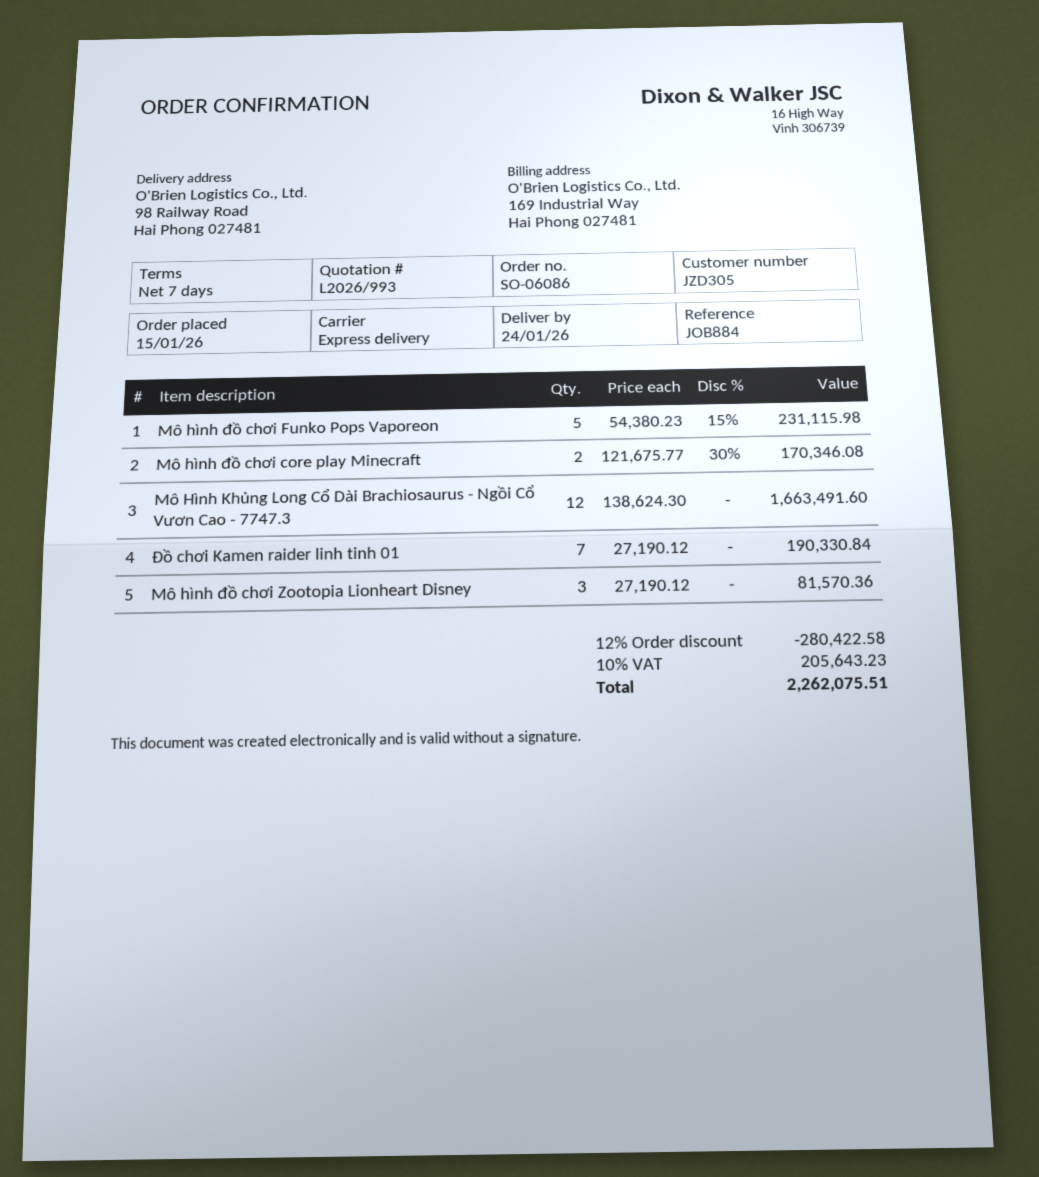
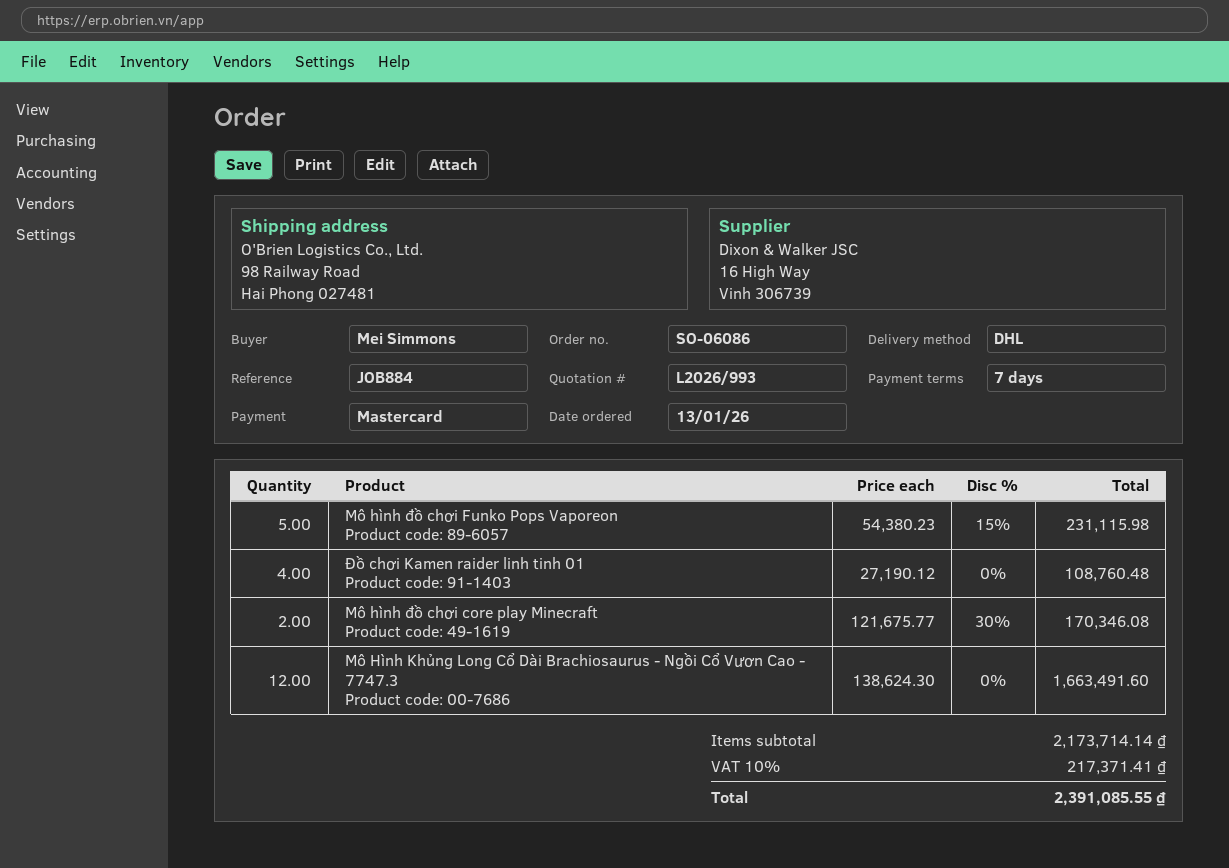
order date: 2026-01-15 -> 2026-01-13
shipping method: express -> DHL
Đồ chơi Kamen raider linh tinh 01: 7 x 27190.12 = 190330.84 -> 4 x 27190.12 = 108760.48
Mô hình đồ chơi Zootopia Lionheart Disney: 3 x 27190.12 = 81570.36 -> none
discount: 12% = 280422.58 -> none
tax: 10% = 205643.23 -> 10% = 217371.41
total: 2262075.51 -> 2391085.55

